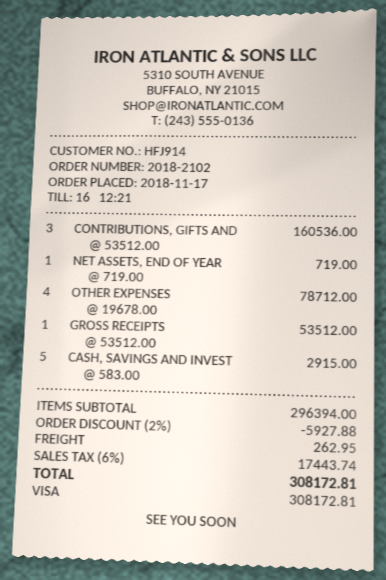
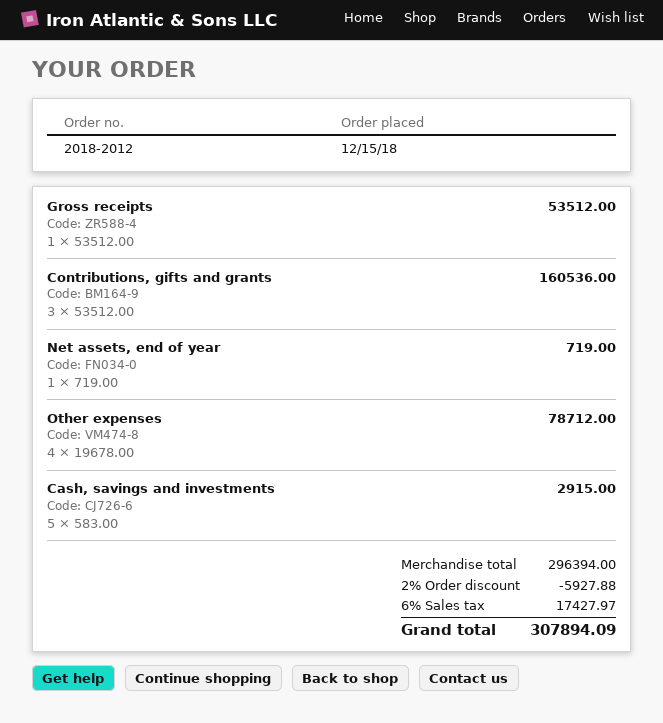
order number: 2018-2102 -> 2018-2012
order date: 2018-11-17 -> 2018-12-15
shipping: 262.95 -> none
tax: 6% = 17443.74 -> 6% = 17427.97
total: 308172.81 -> 307894.09

